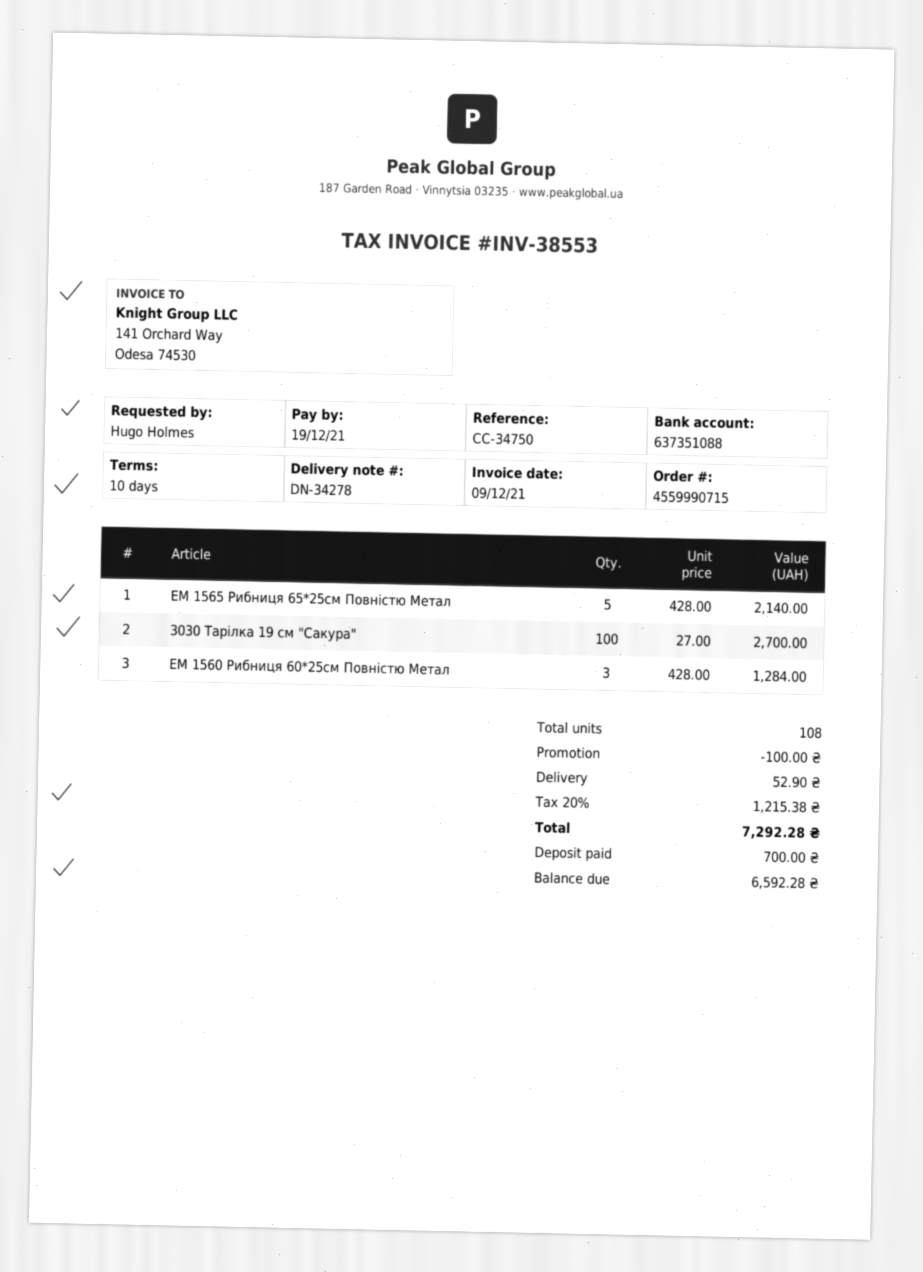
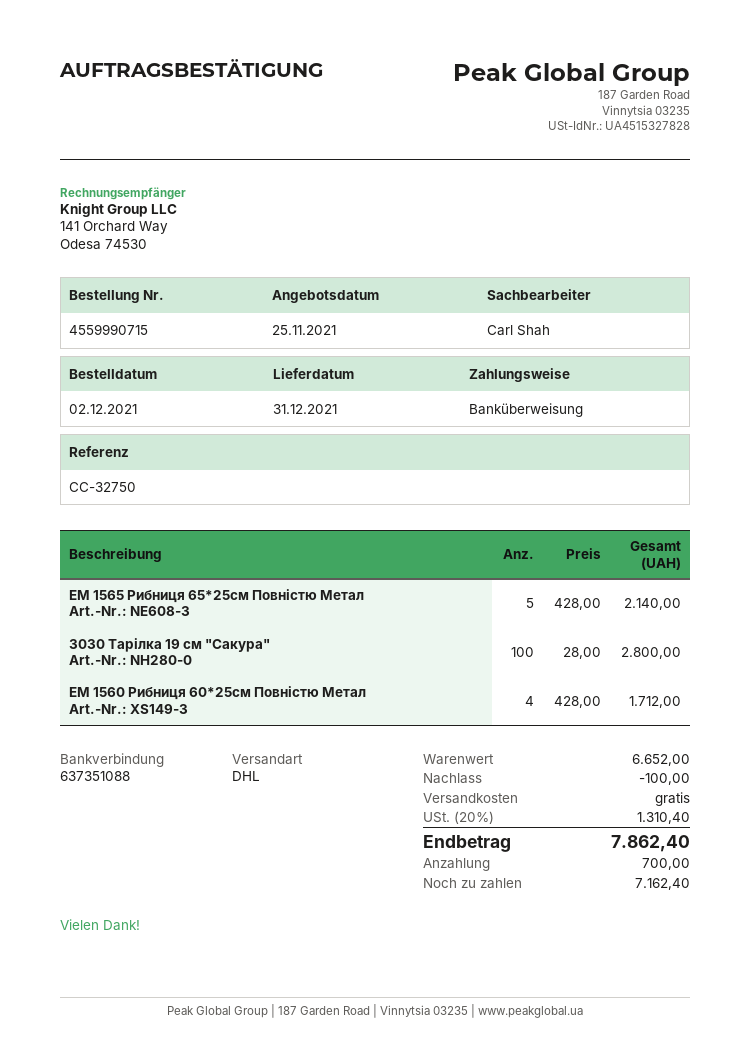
reference: CC-34750 -> CC-32750
3030 Тарілка 19 см "Сакура": 100 x 27.00 = 2700.00 -> 100 x 28.00 = 2800.00
ЕМ 1560 Рибниця 60*25см Повністю Метал: 3 x 428.00 = 1284.00 -> 4 x 428.00 = 1712.00
shipping: 52.90 -> 0.00
tax: 20% = 1215.38 -> 20% = 1310.40
total: 7292.28 -> 7862.40
balance: 6592.28 -> 7162.40

